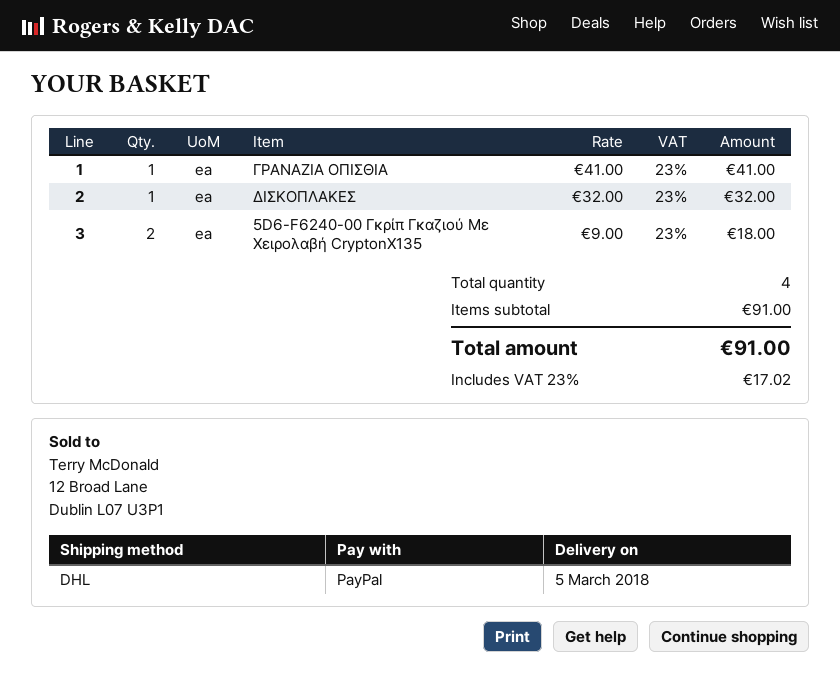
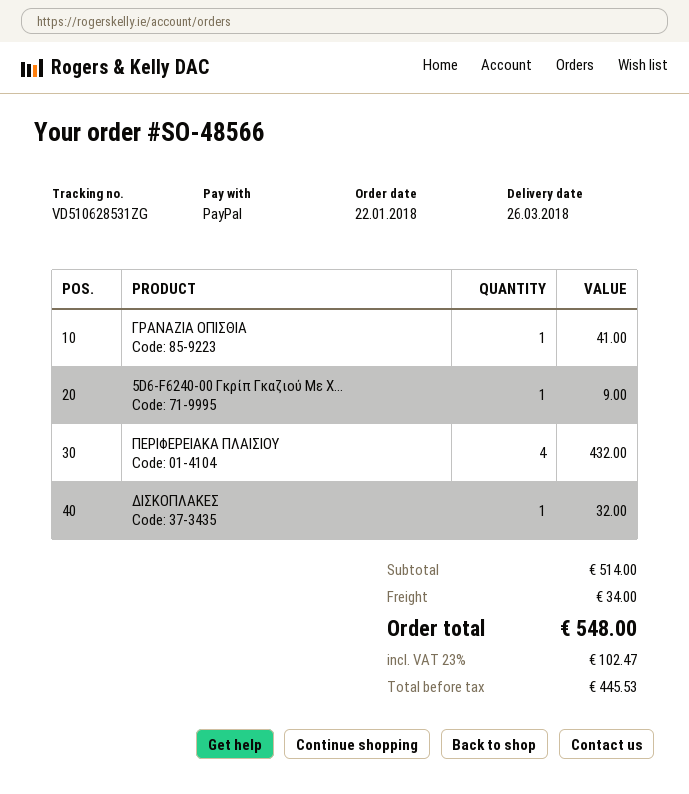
delivery date: 2018-03-05 -> 2018-03-26
5D6-F6240-00 Γκρίπ Γκαζιού Με Χειρολαβή CryptonX135: 2 for 18.00 -> 1 for 9.00
ΠΕΡΙΦΕΡΕΙΑΚΑ ΠΛΑΙΣΙΟΥ: none -> 4 for 432.00
subtotal: 91.00 -> 514.00
shipping: none -> 34.00
tax: 23% = 17.02 -> 23% = 102.47
total: 91.00 -> 548.00

